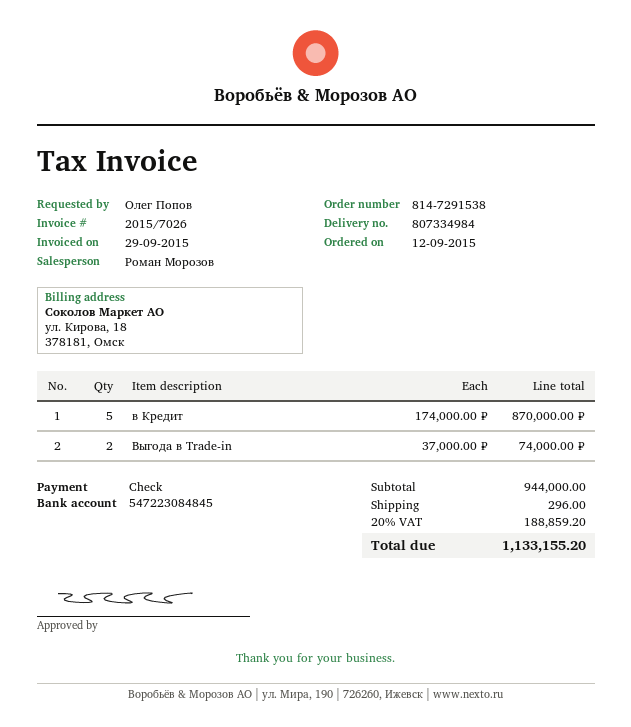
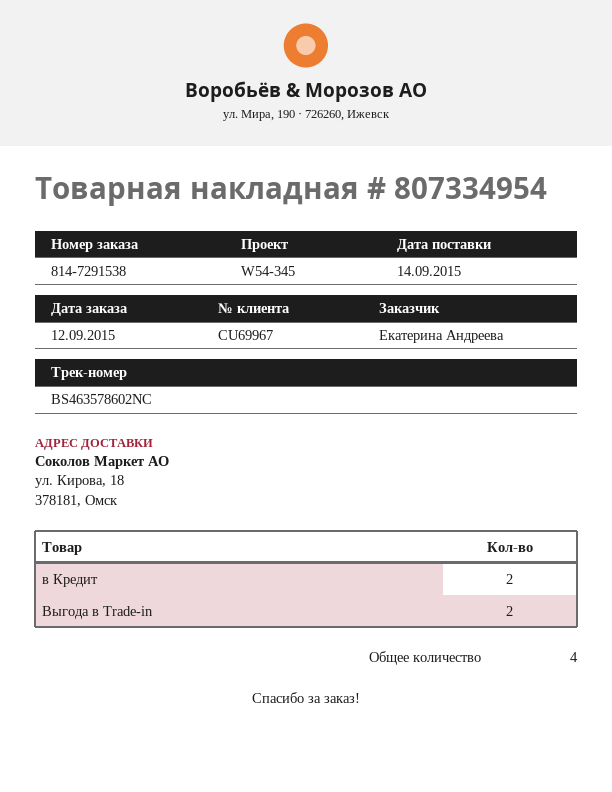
delivery note number: 807334984 -> 807334954
ordered by: Олег Попов -> Екатерина Андреева
в Кредит: 5 -> 2

